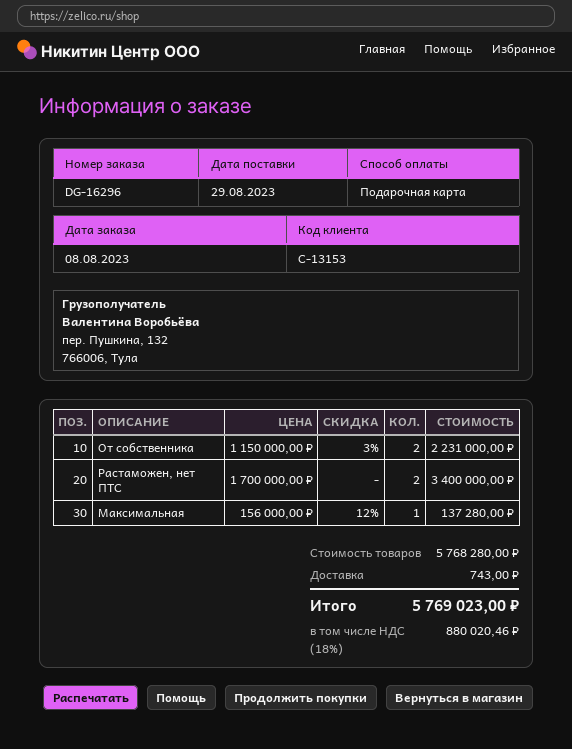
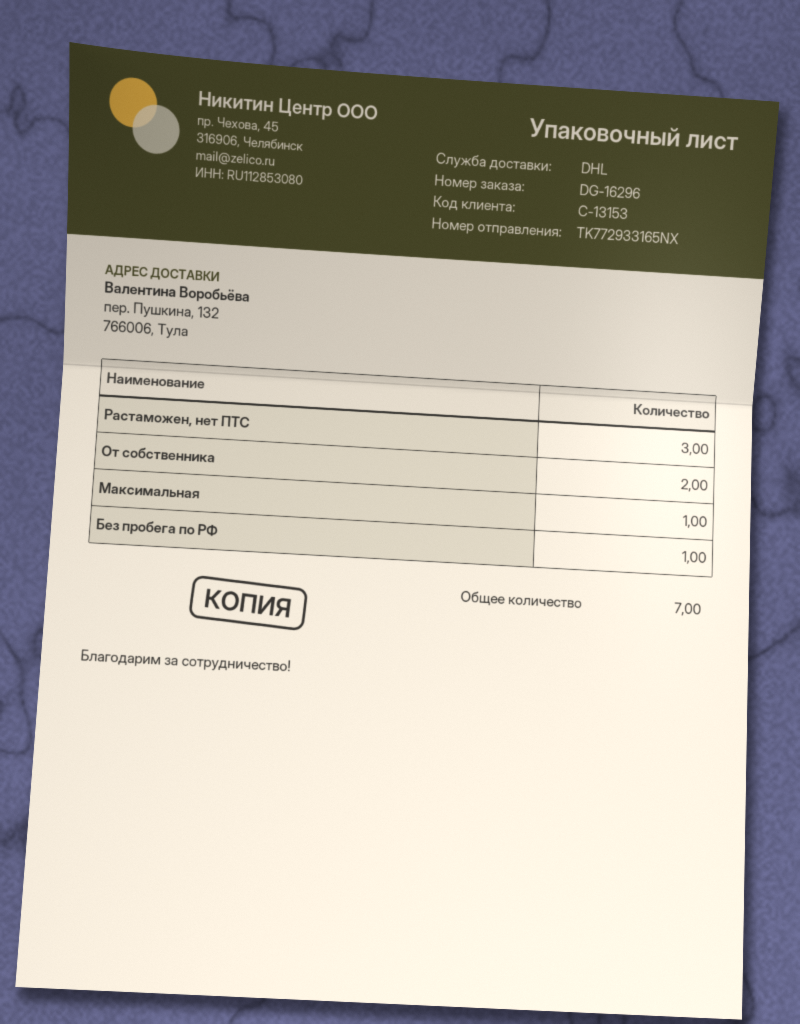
Растаможен, нет ПТС: 2 -> 3
Без пробега по РФ: none -> 1

